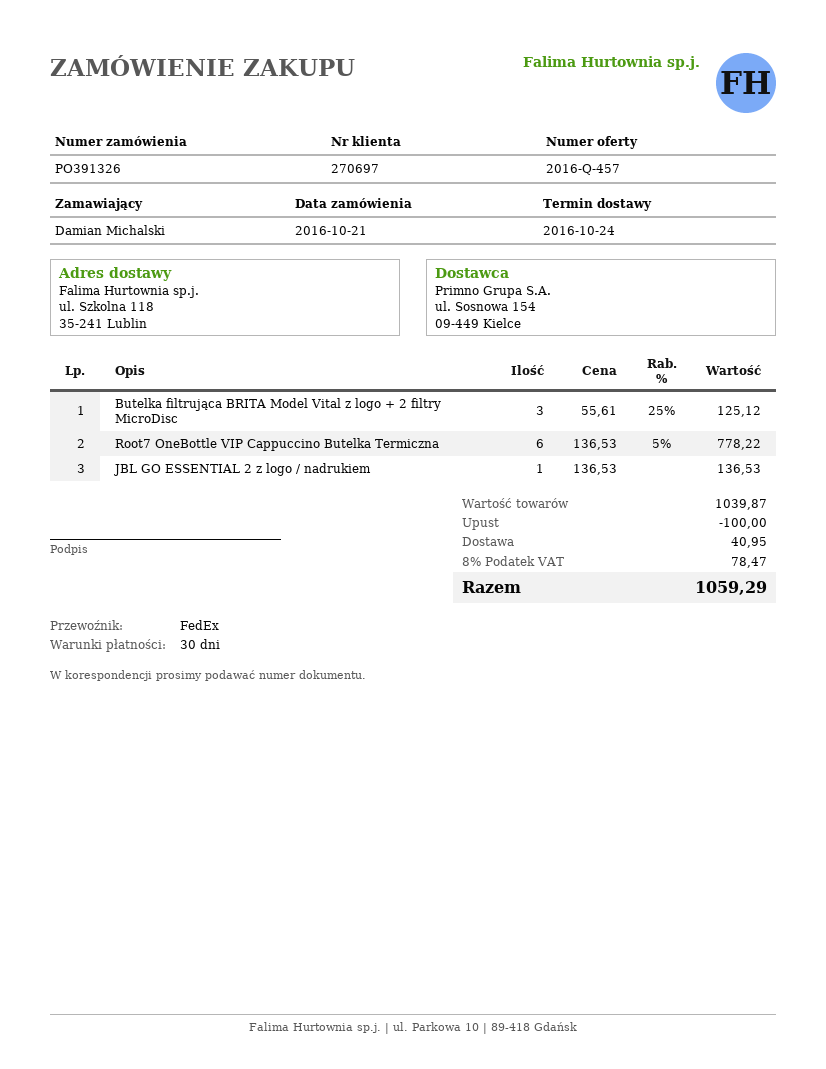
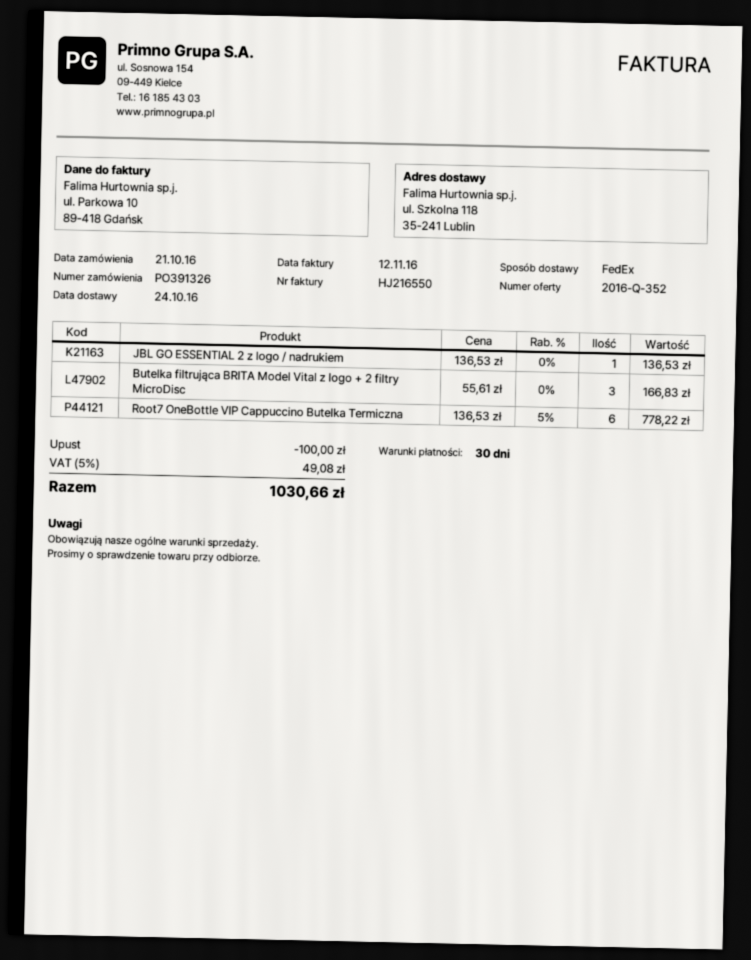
quote number: 2016-Q-457 -> 2016-Q-352
Butelka filtrująca BRITA Model Vital z logo + 2 filtry MicroDisc: 3 x 55.61 - 25% = 125.12 -> 3 x 55.61 = 166.83
shipping: 40.95 -> none
tax: 8% = 78.47 -> 5% = 49.08
total: 1059.29 -> 1030.66

